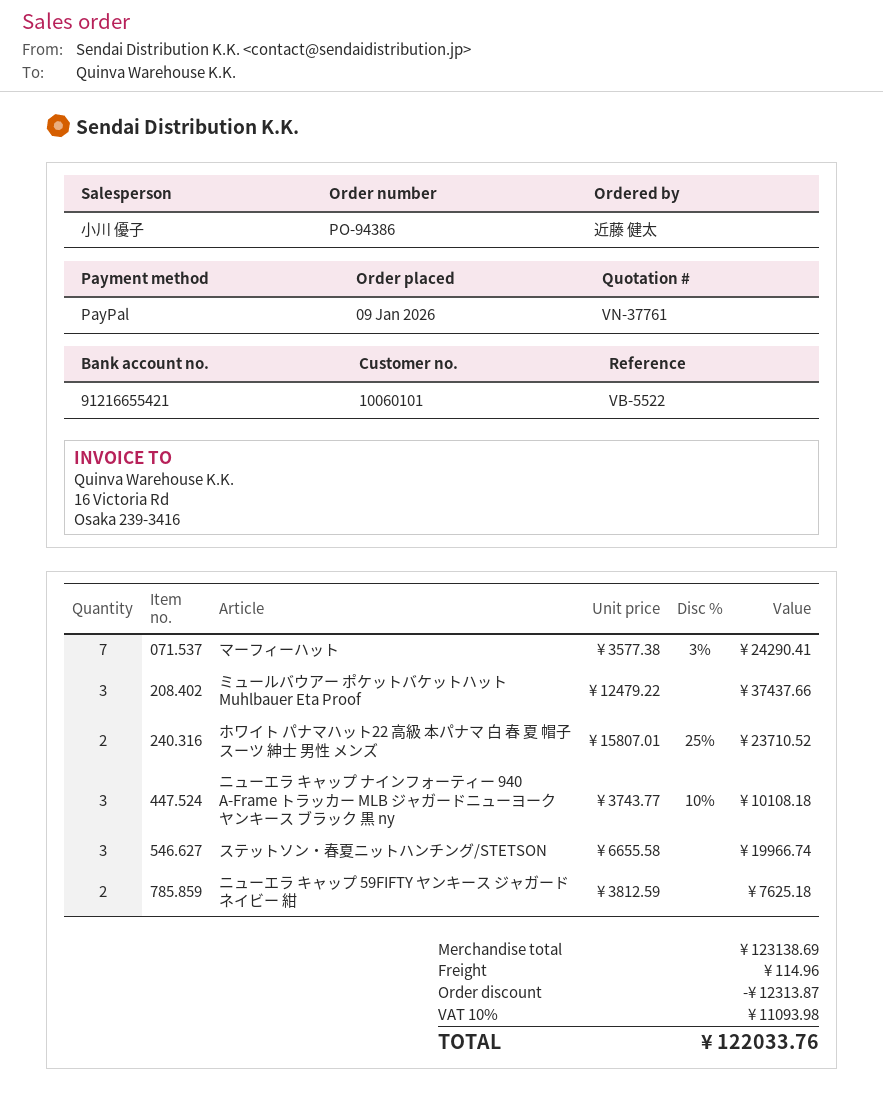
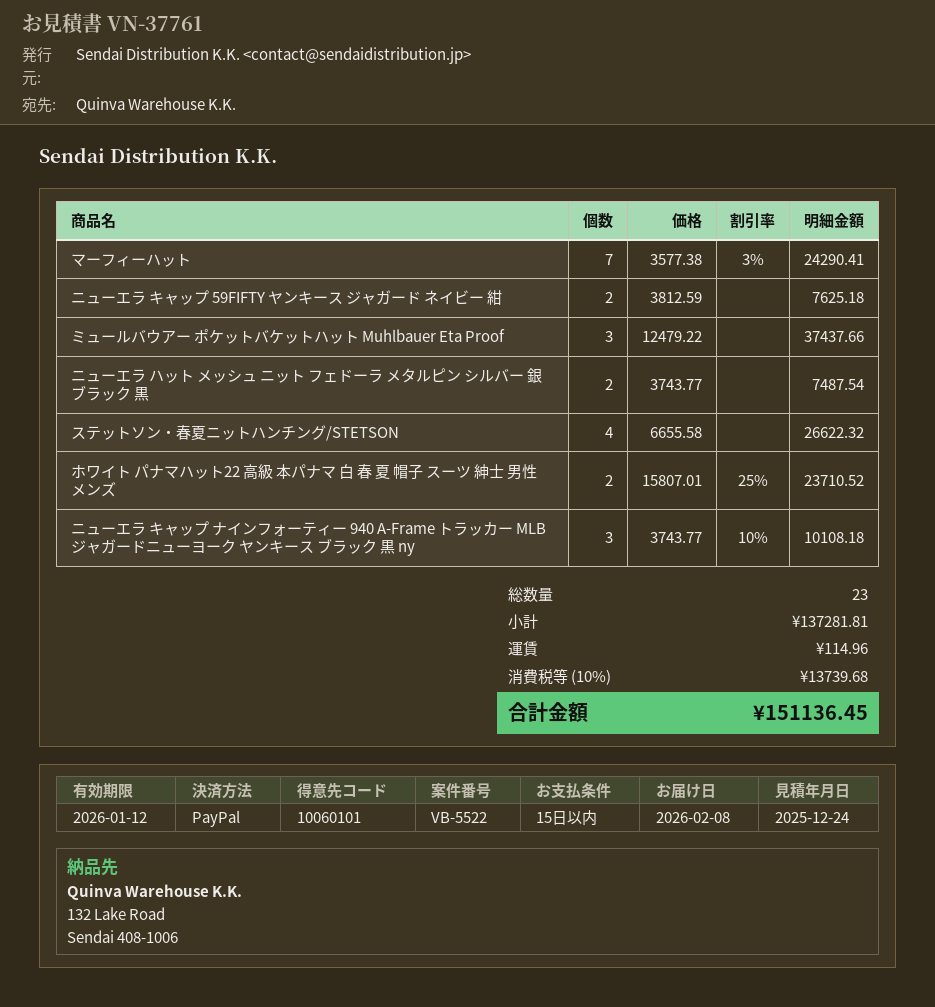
ステットソン・春夏ニットハンチング/STETSON: 3 x 6655.58 = 19966.74 -> 4 x 6655.58 = 26622.32
ニューエラ ハット メッシュ ニット フェドーラ メタルピン シルバー 銀 ブラック 黒: none -> 2 x 3743.77 = 7487.54
subtotal: 123138.69 -> 137281.81
discount: 12313.87 -> none
tax: 10% = 11093.98 -> 10% = 13739.68
total: 122033.76 -> 151136.45

